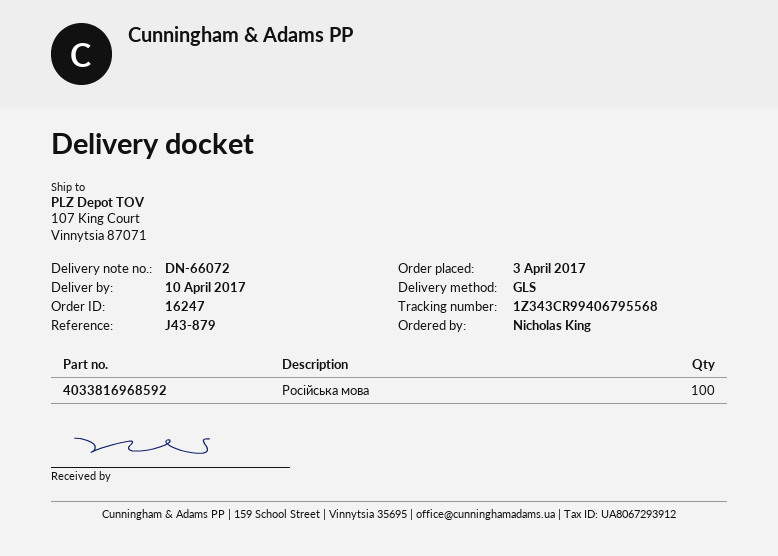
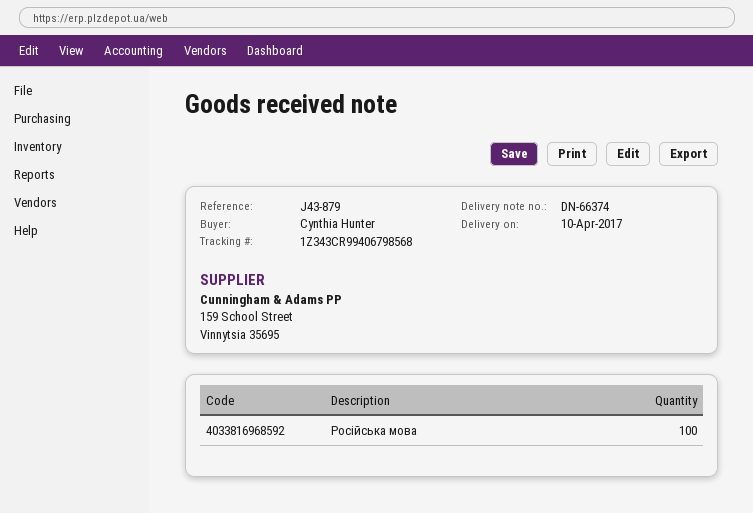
delivery note number: DN-66072 -> DN-66374
ordered by: Nicholas King -> Cynthia Hunter
tracking number: 1Z343CR99406795568 -> 1Z343CR99406798568

